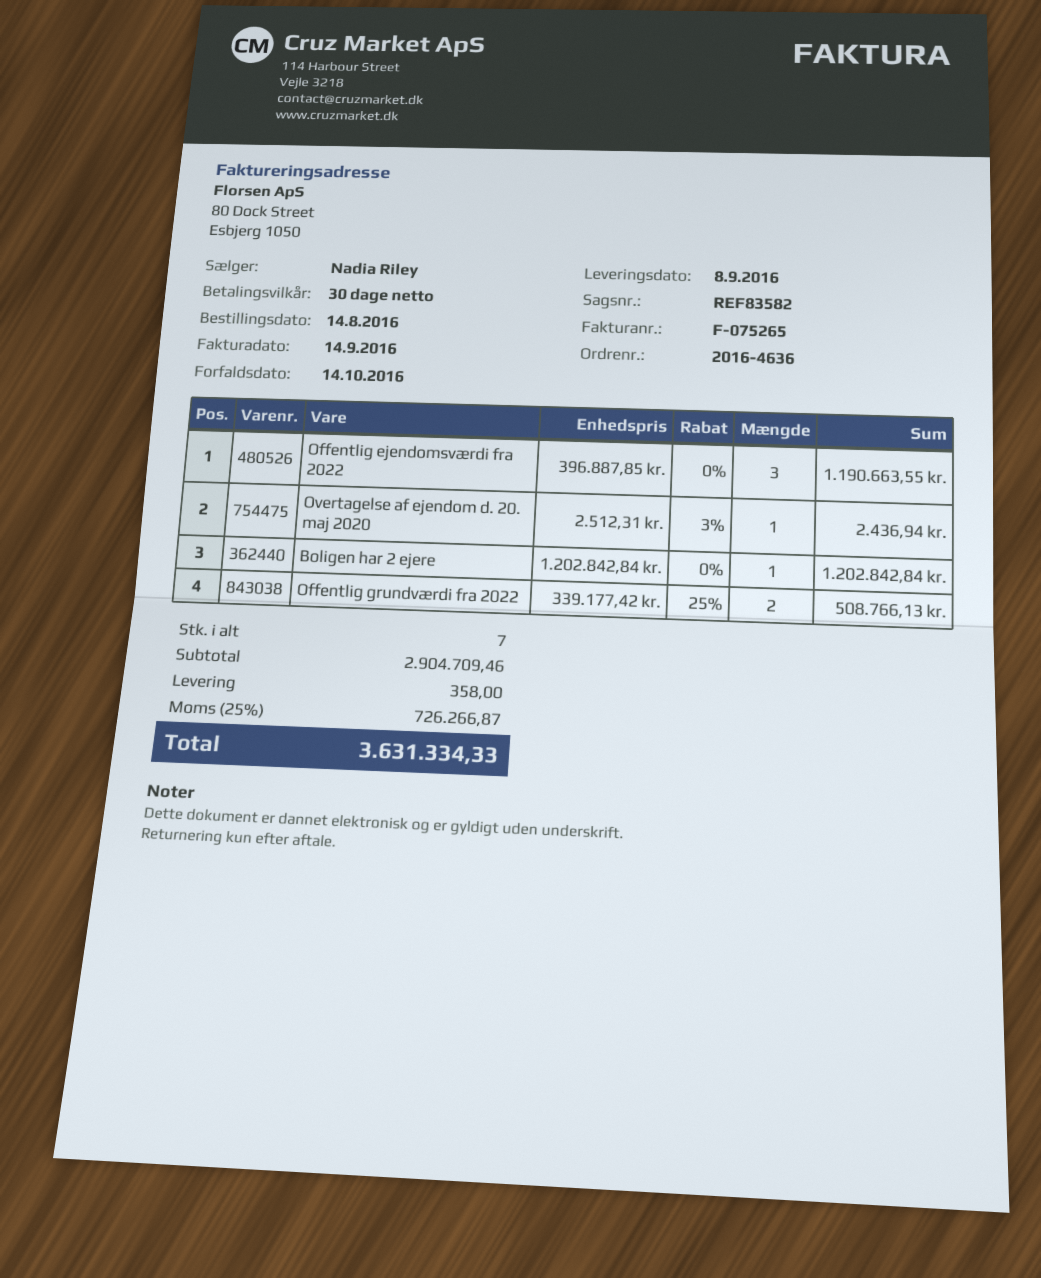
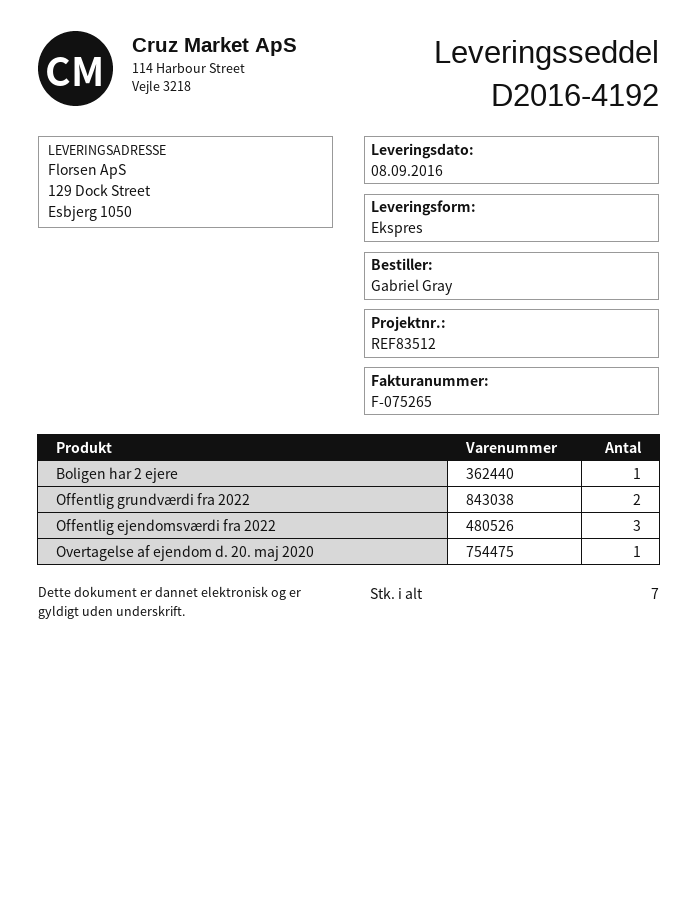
reference: REF83582 -> REF83512

